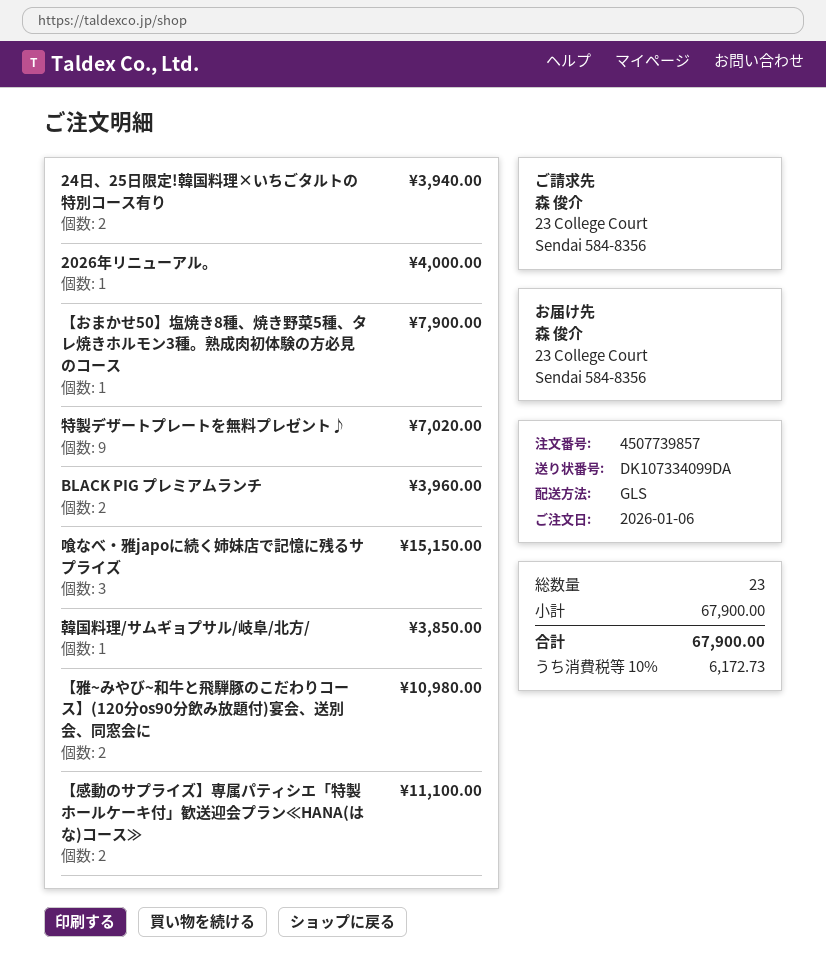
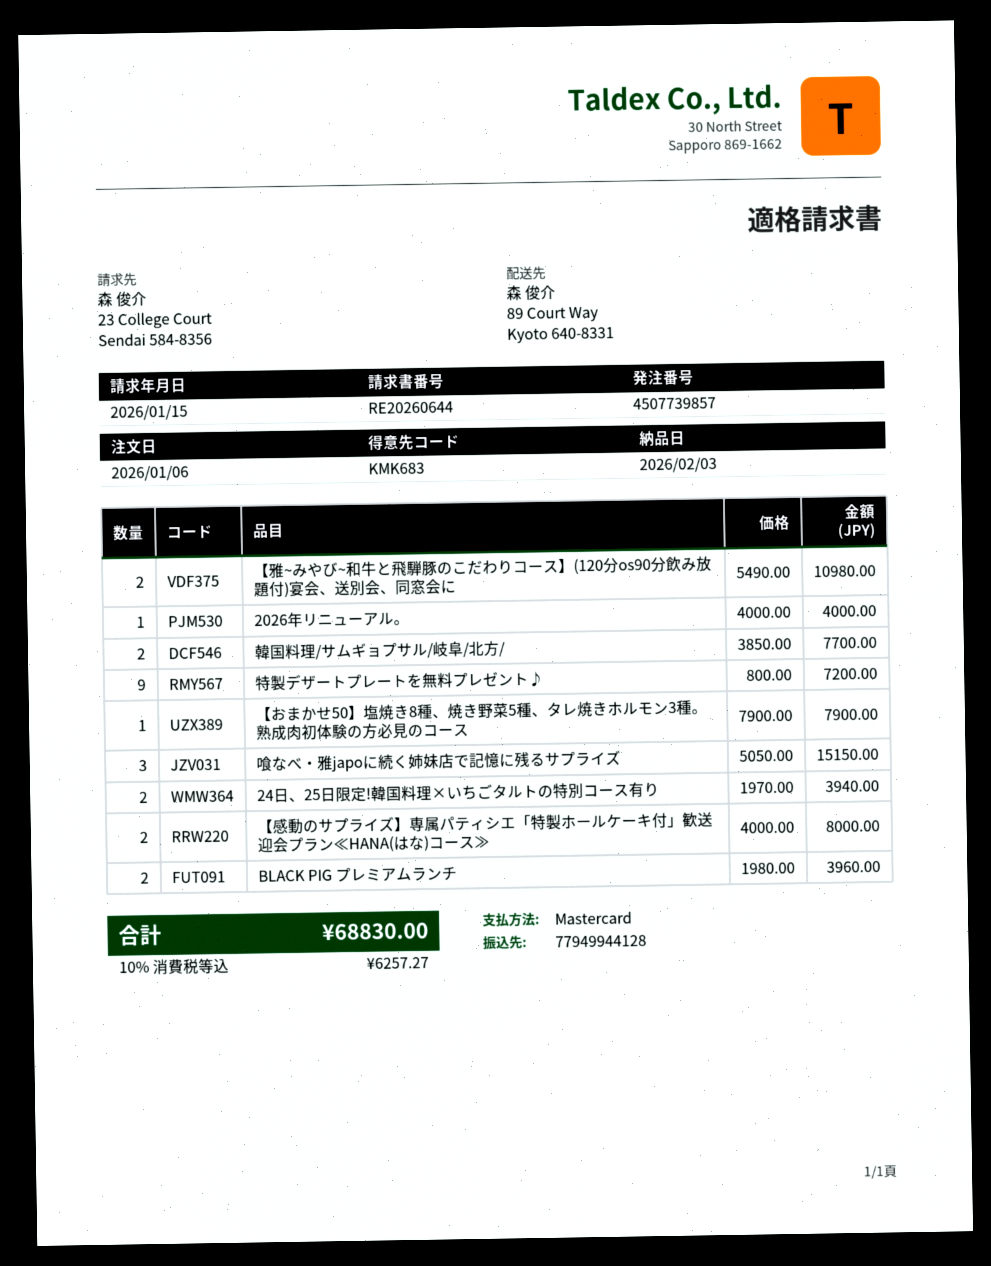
ship to: 23 College Court, Sendai 584-8356 -> 89 Court Way, Kyoto 640-8331
特製デザートプレートを無料プレゼント♪: 9 for 7020.00 -> 9 for 7200.00
韓国料理/サムギョプサル/岐阜/北方/: 1 for 3850.00 -> 2 for 7700.00
【感動のサプライズ】専属パティシエ「特製ホールケーキ付」歓送迎会プラン≪HANA(はな)コース≫: 2 for 11100.00 -> 2 for 8000.00
tax: 10% = 6172.73 -> 10% = 6257.27
total: 67900.00 -> 68830.00

